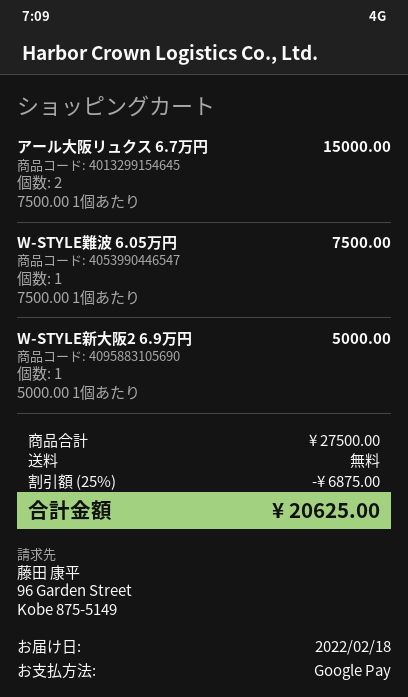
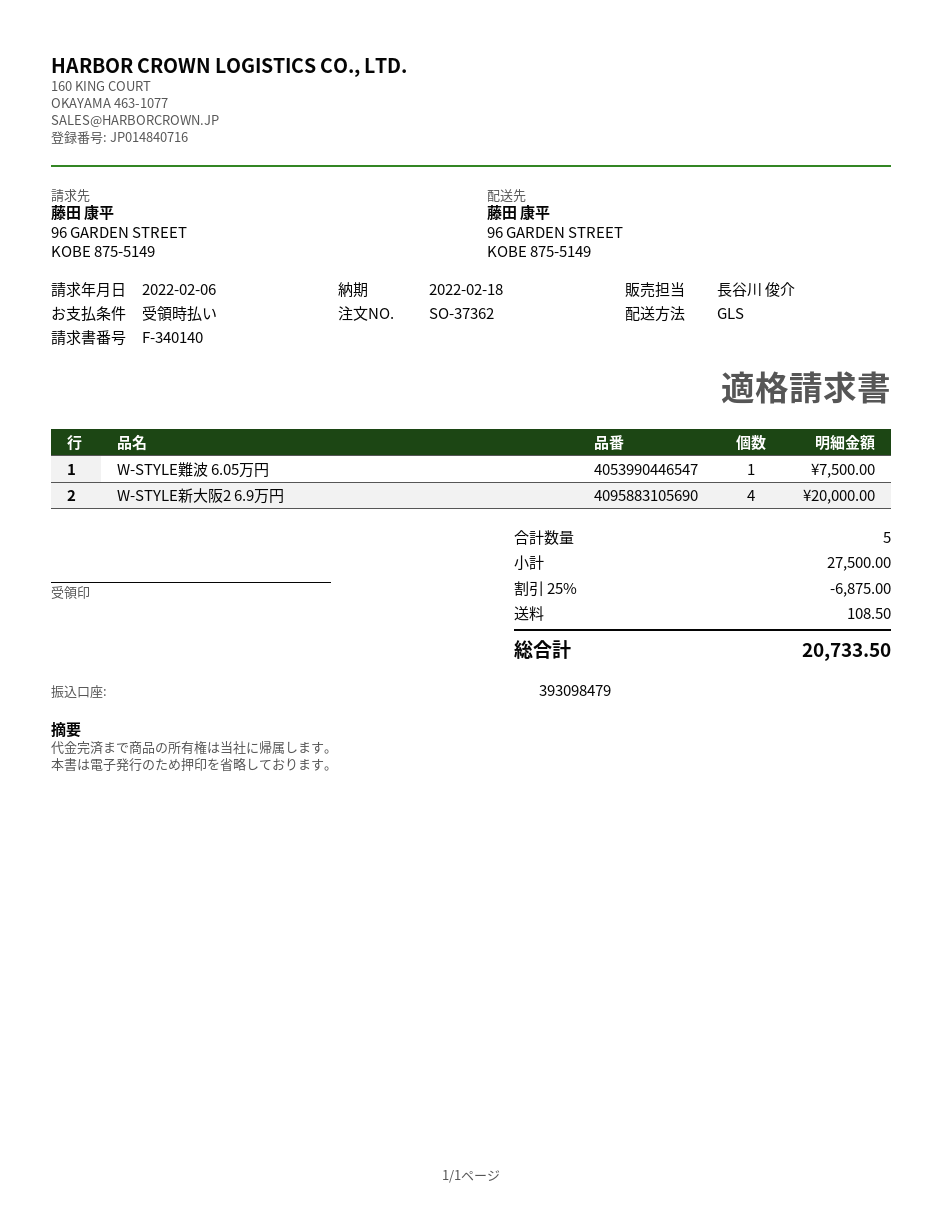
アール大阪リュクス 6.7万円: 2 for 15000.00 -> none
W-STYLE新大阪2 6.9万円: 1 for 5000.00 -> 4 for 20000.00
shipping: 0.00 -> 108.50
total: 20625.00 -> 20733.50

